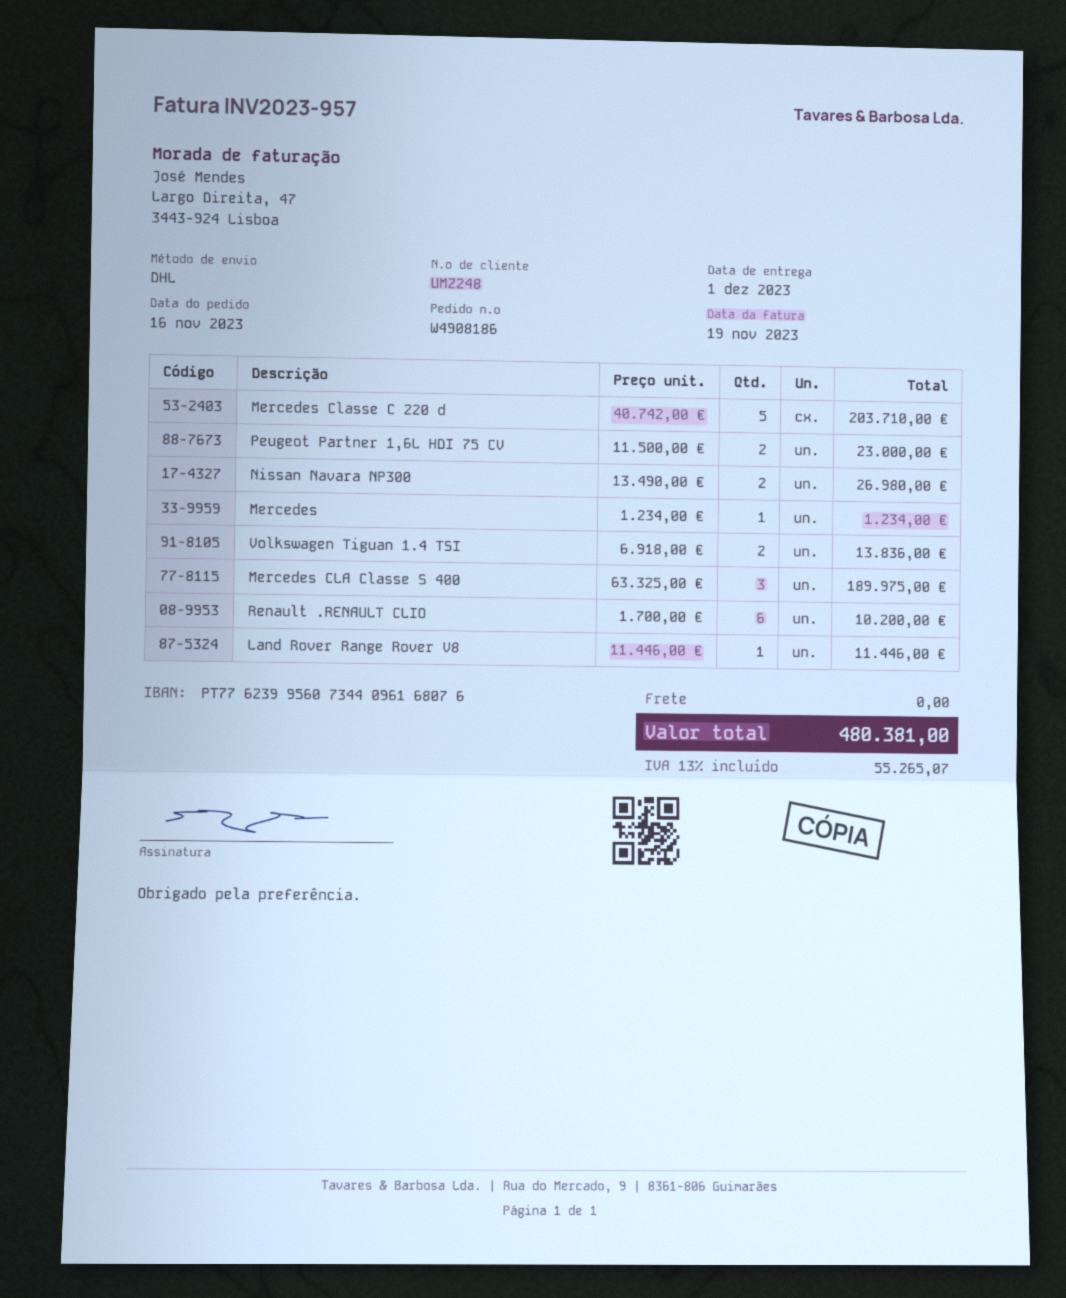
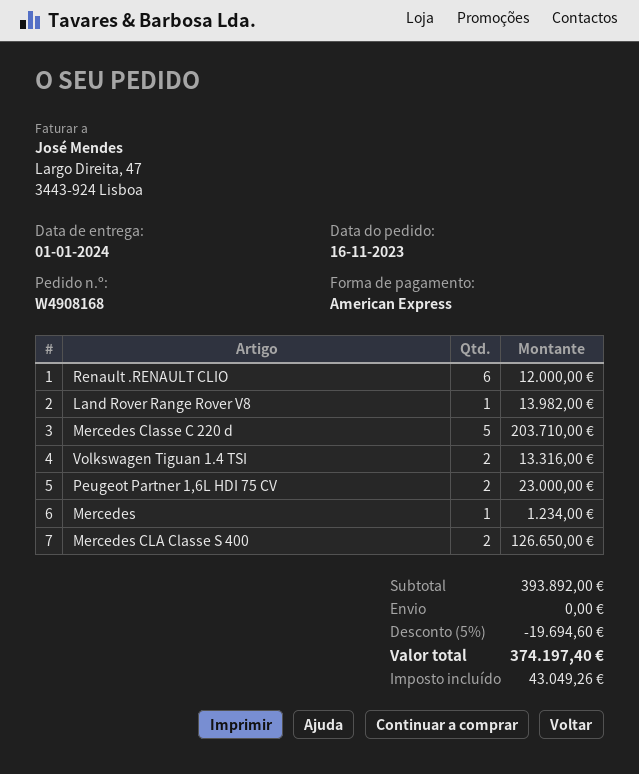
order number: W4908186 -> W4908168
delivery date: 2023-12-01 -> 2024-01-01
Nissan Navara NP300: 2 for 26980.00 -> none
Volkswagen Tiguan 1.4 TSI: 2 for 13836.00 -> 2 for 13316.00
Mercedes CLA Classe S 400: 3 for 189975.00 -> 2 for 126650.00
Renault .RENAULT CLIO: 6 for 10200.00 -> 6 for 12000.00
Land Rover Range Rover V8: 1 for 11446.00 -> 1 for 13982.00
discount: none -> 5% = 19694.60
tax: 55265.07 -> 43049.26
total: 480381.00 -> 374197.40

